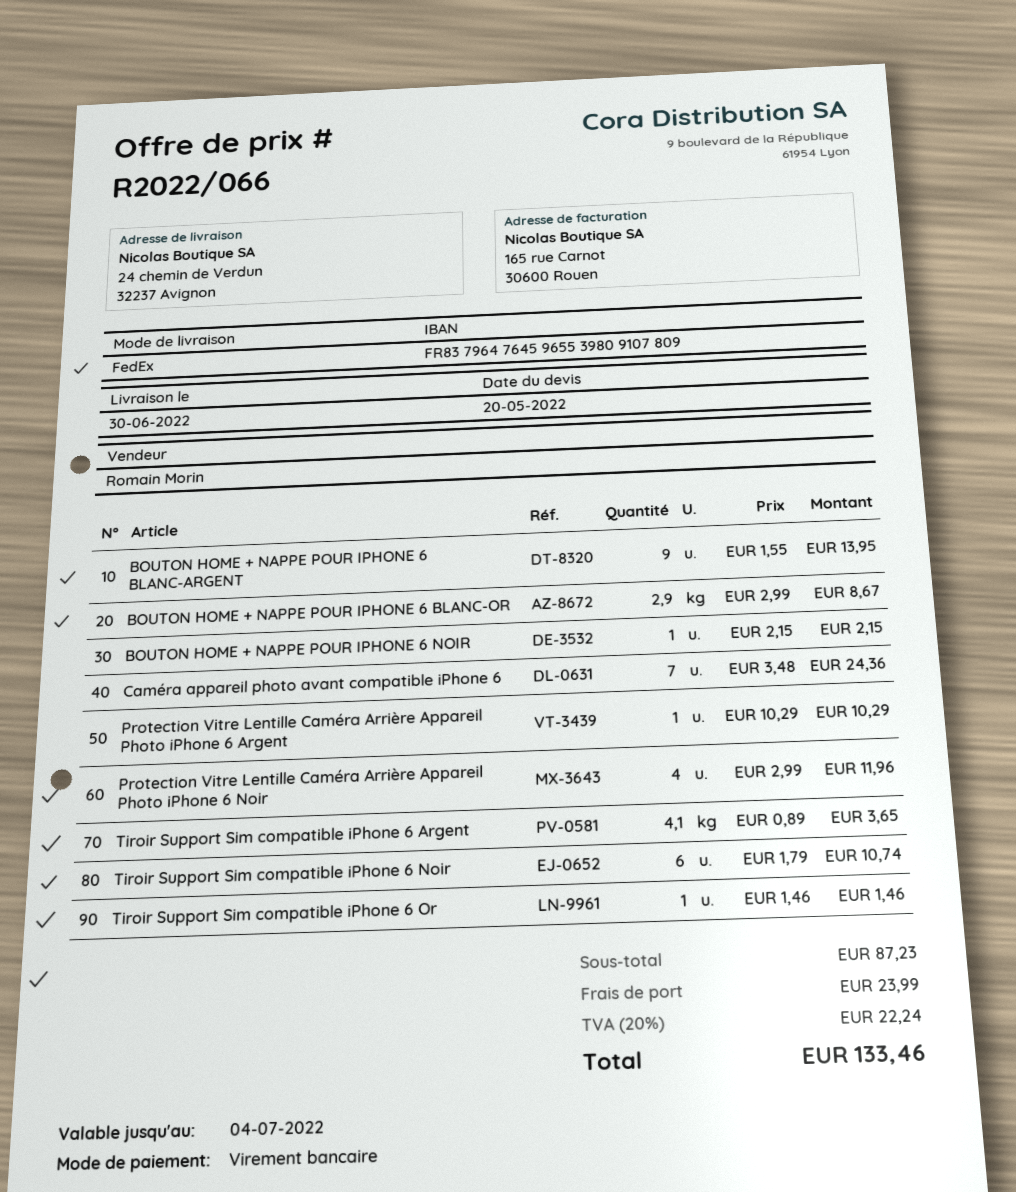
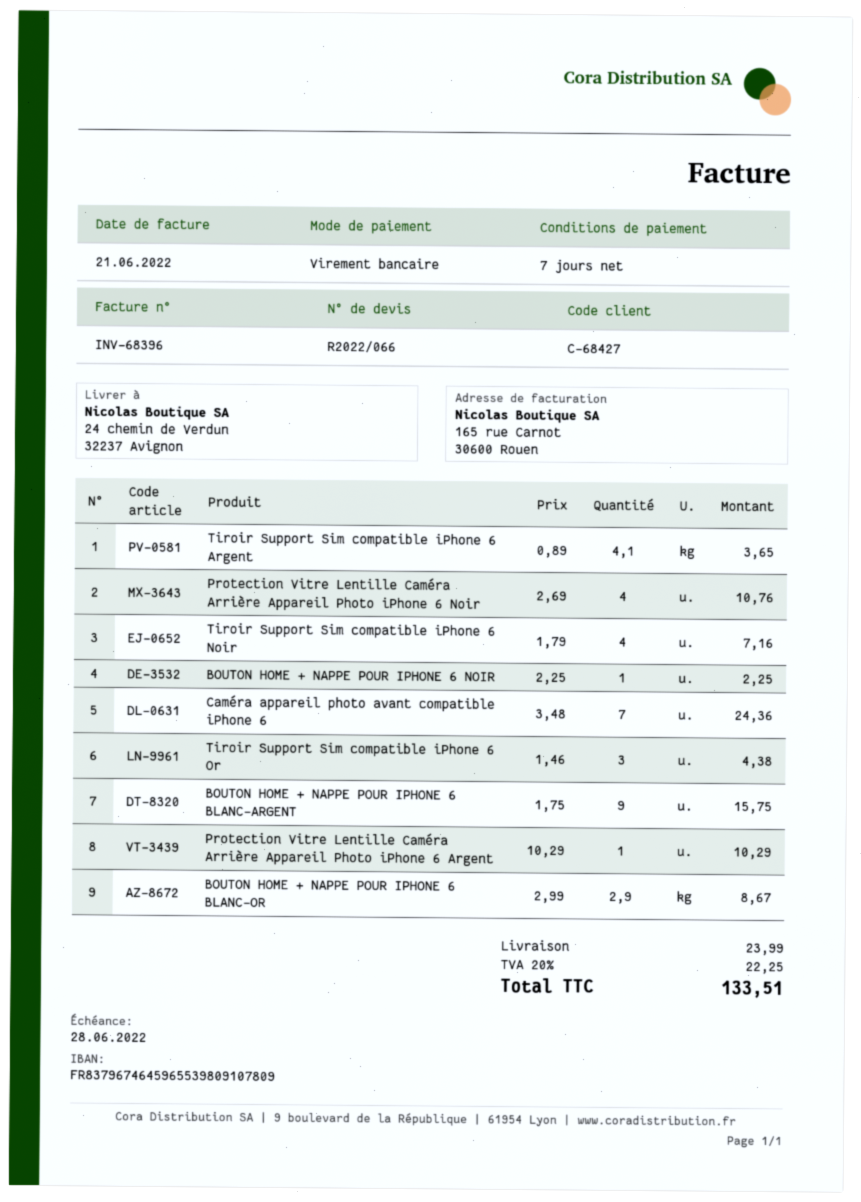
bank account: FR8379647645965539809107809 -> FR8379674645965539809107809
BOUTON HOME + NAPPE POUR IPHONE 6 BLANC-ARGENT: 9 x 1.55 = 13.95 -> 9 x 1.75 = 15.75
BOUTON HOME + NAPPE POUR IPHONE 6 NOIR: 1 x 2.15 = 2.15 -> 1 x 2.25 = 2.25
Protection Vitre Lentille Caméra Arrière Appareil Photo iPhone 6 Noir: 4 x 2.99 = 11.96 -> 4 x 2.69 = 10.76
Tiroir Support Sim compatible iPhone 6 Noir: 6 x 1.79 = 10.74 -> 4 x 1.79 = 7.16
Tiroir Support Sim compatible iPhone 6 Or: 1 x 1.46 = 1.46 -> 3 x 1.46 = 4.38
tax: 20% = 22.24 -> 20% = 22.25
total: 133.46 -> 133.51

